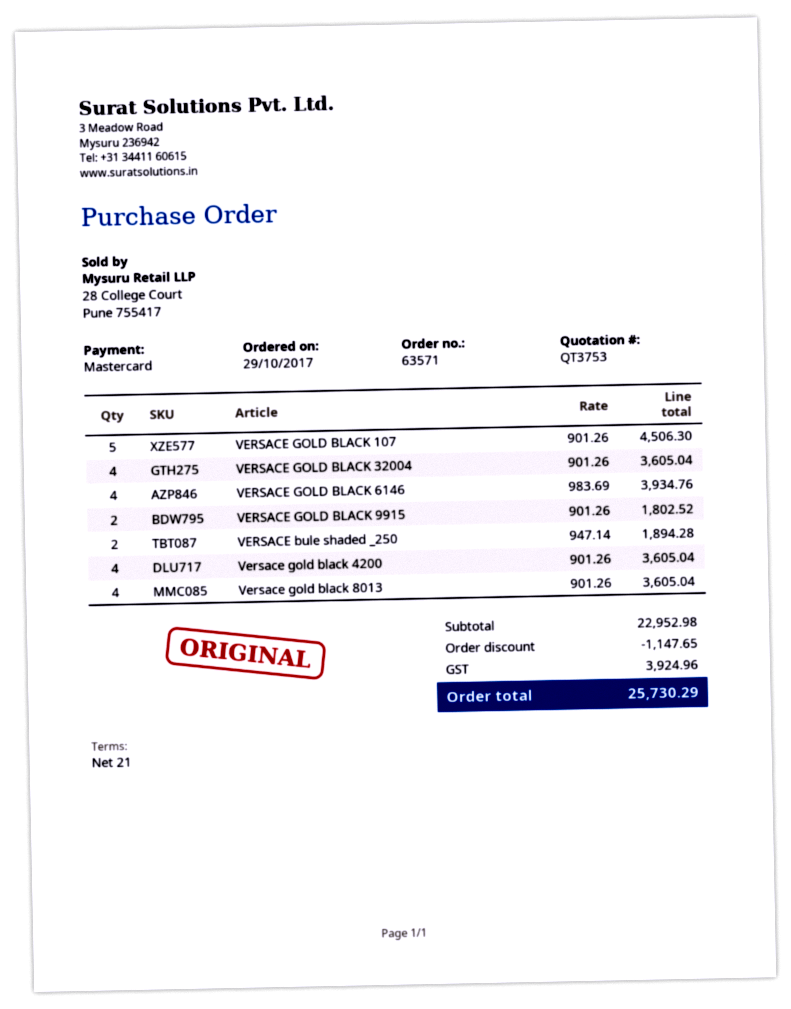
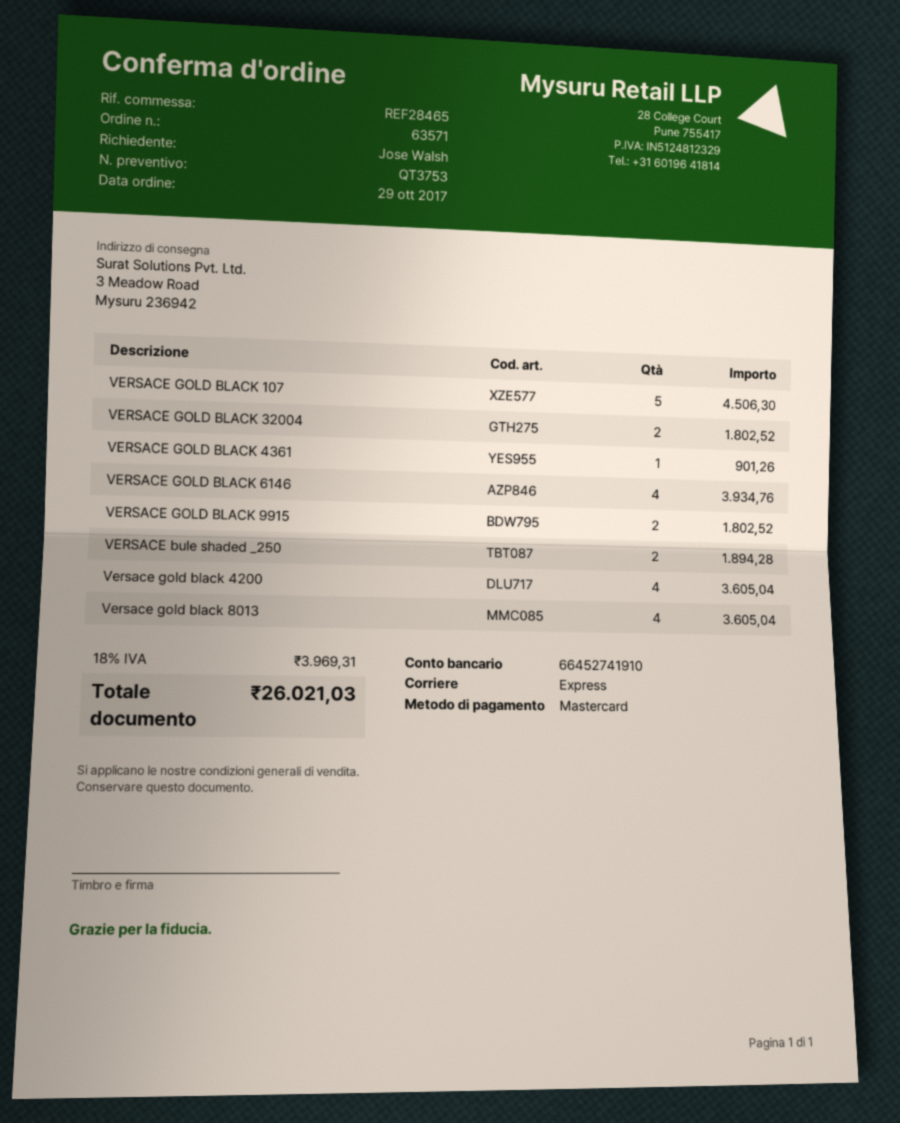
VERSACE GOLD BLACK 32004: 4 for 3605.04 -> 2 for 1802.52
VERSACE GOLD BLACK 4361: none -> 1 for 901.26
discount: 1147.65 -> none
tax: 3924.96 -> 3969.31
total: 25730.29 -> 26021.03

